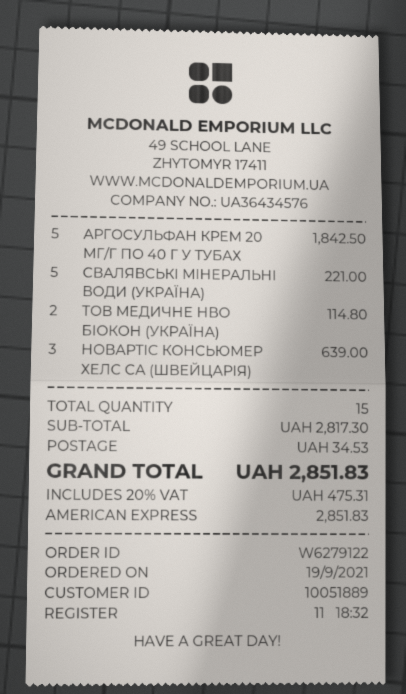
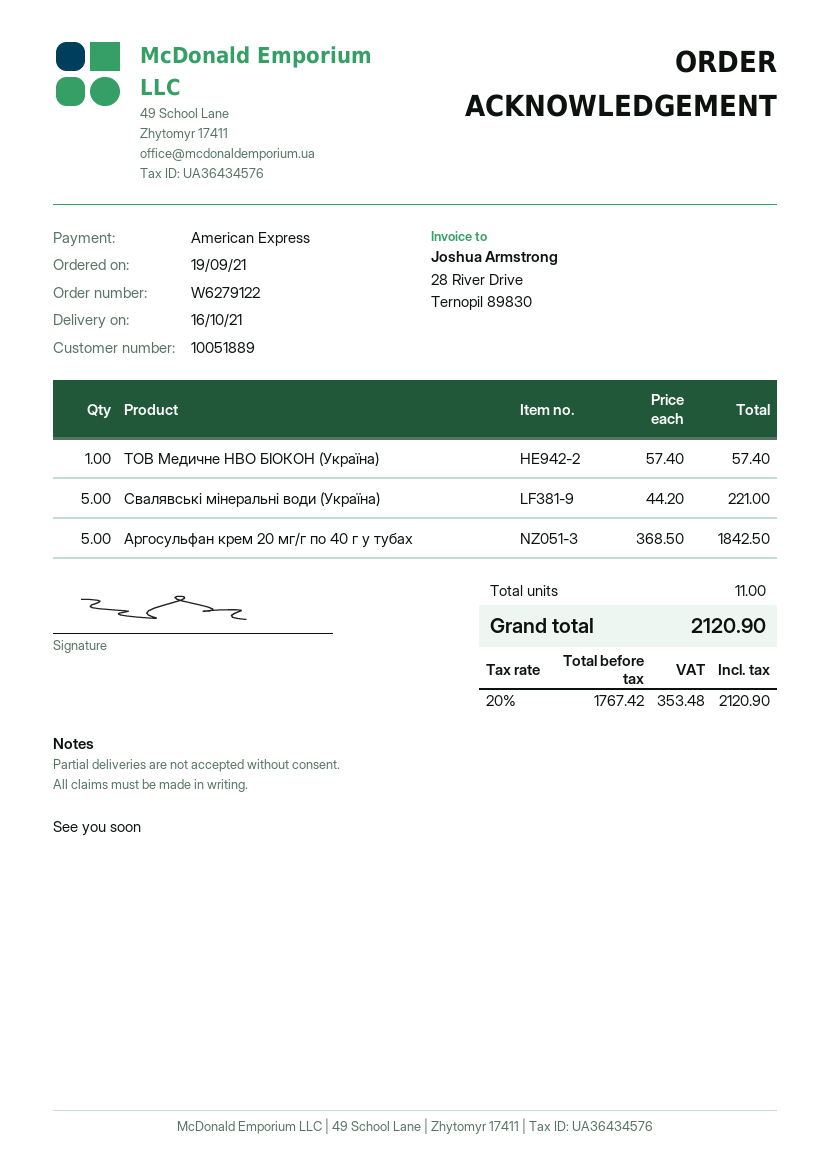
ТОВ МЕДИЧНЕ НВО БІОКОН (УКРАЇНА): 2 for 114.80 -> 1 for 57.40
НОВАРТІС КОНСЬЮМЕР ХЕЛС СА (ШВЕЙЦАРІЯ): 3 for 639.00 -> none
total quantity: 15 -> 11
shipping: 34.53 -> none
tax: 20% = 475.31 -> 20% = 353.48
total: 2851.83 -> 2120.90

